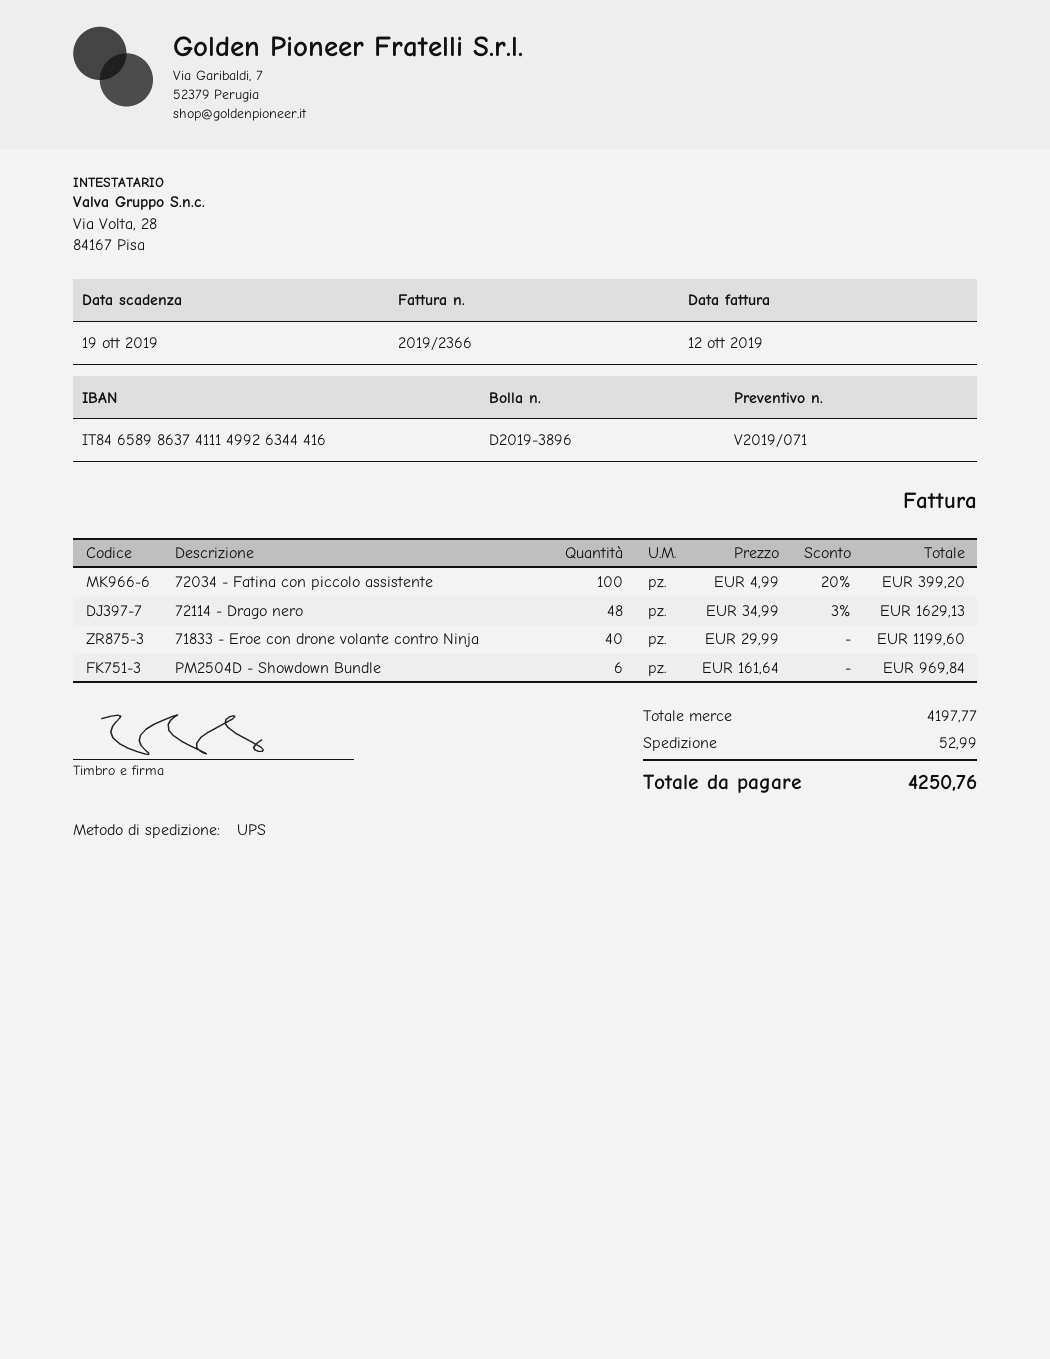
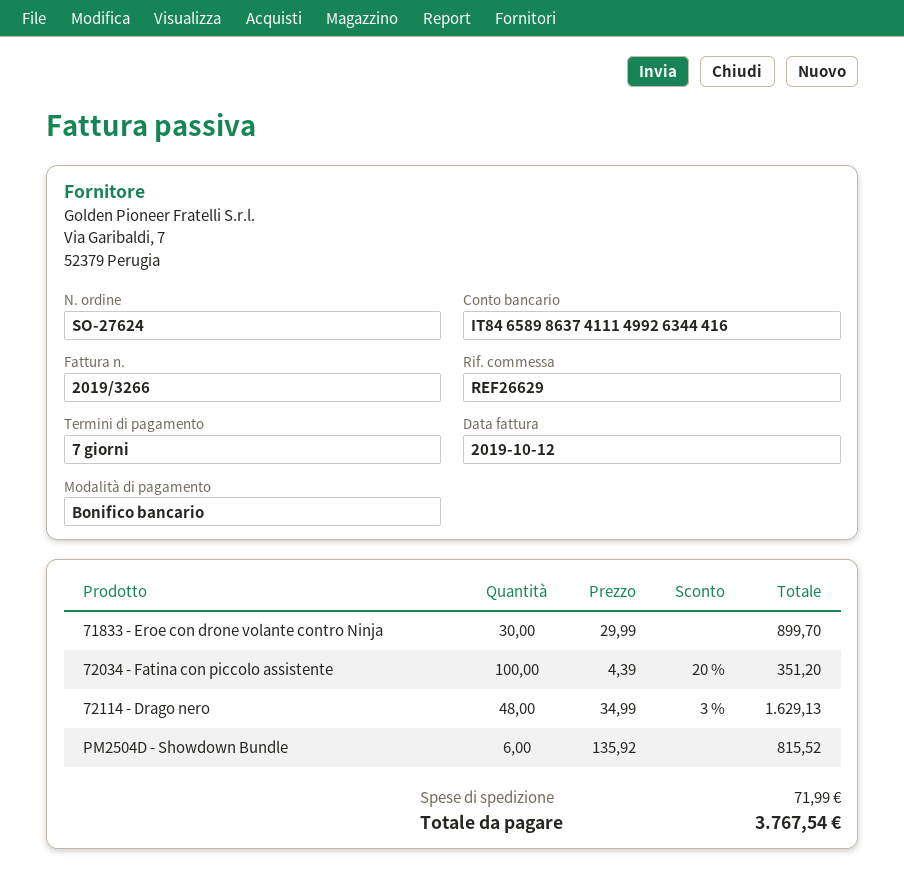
invoice number: 2019/2366 -> 2019/3266
72034 - Fatina con piccolo assistente: 100 x 4.99 - 20% = 399.20 -> 100 x 4.39 - 20% = 351.20
71833 - Eroe con drone volante contro Ninja: 40 x 29.99 = 1199.60 -> 30 x 29.99 = 899.70
PM2504D - Showdown Bundle: 6 x 161.64 = 969.84 -> 6 x 135.92 = 815.52
shipping: 52.99 -> 71.99
total: 4250.76 -> 3767.54

